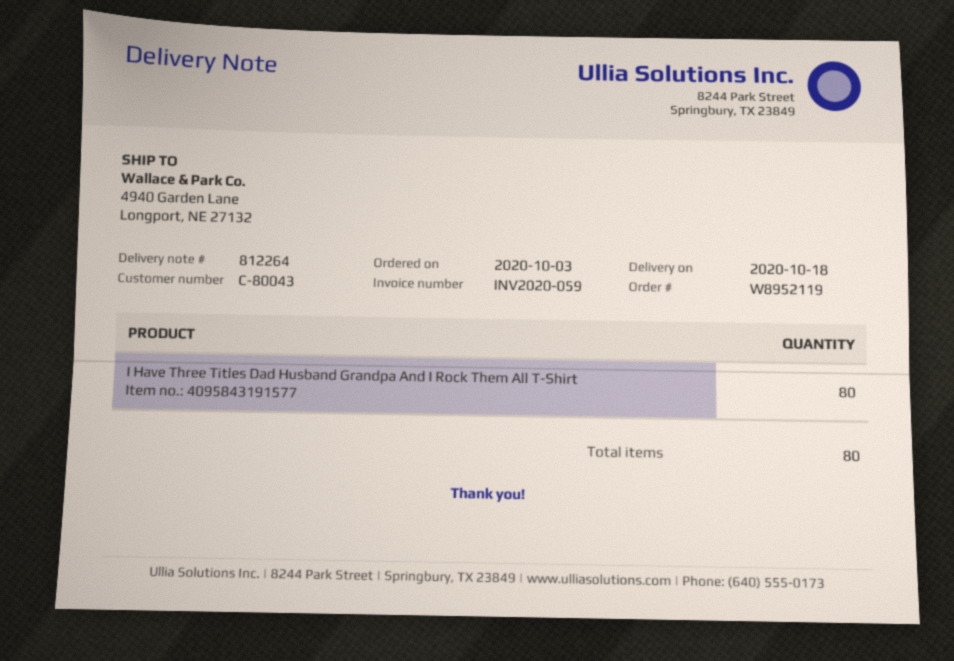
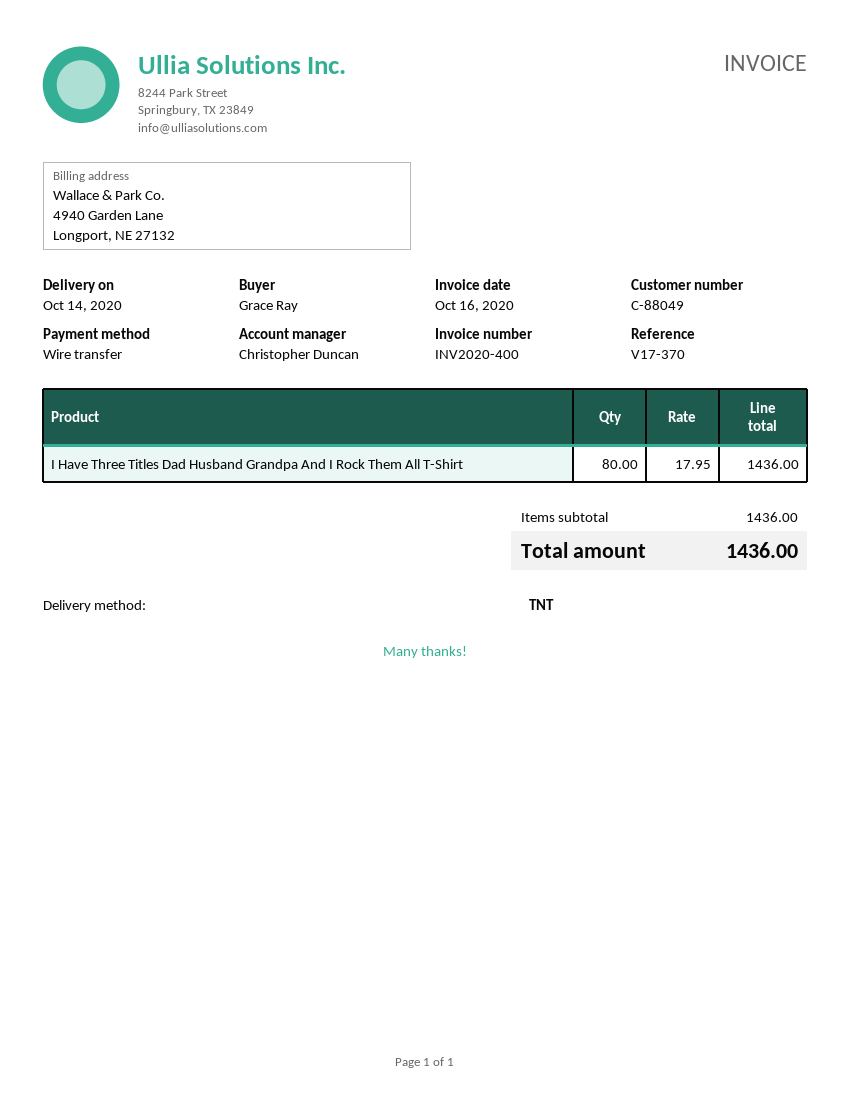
delivery date: 2020-10-18 -> 2020-10-14
invoice number: INV2020-059 -> INV2020-400
customer number: C-80043 -> C-88049

